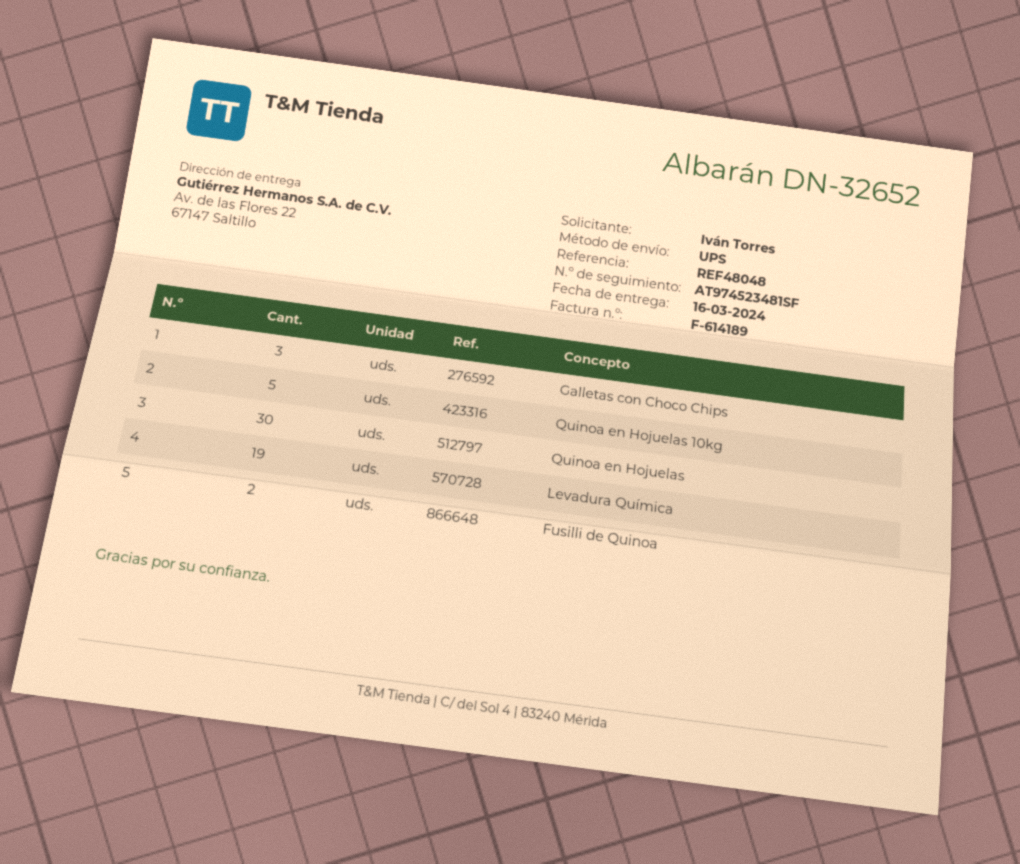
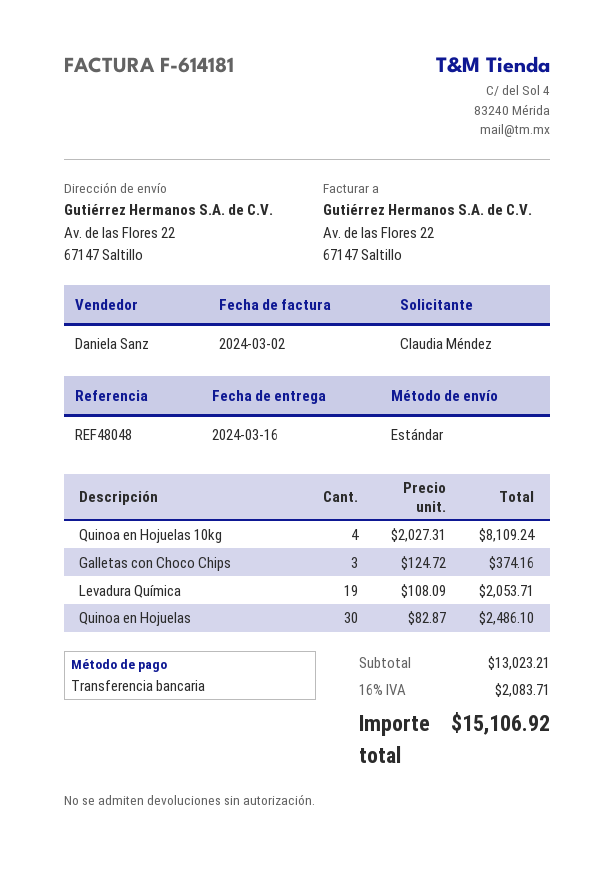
invoice number: F-614189 -> F-614181
ordered by: Iván Torres -> Claudia Méndez
shipping method: UPS -> standard
Quinoa en Hojuelas 10kg: 5 -> 4
Fusilli de Quinoa: 2 -> none

